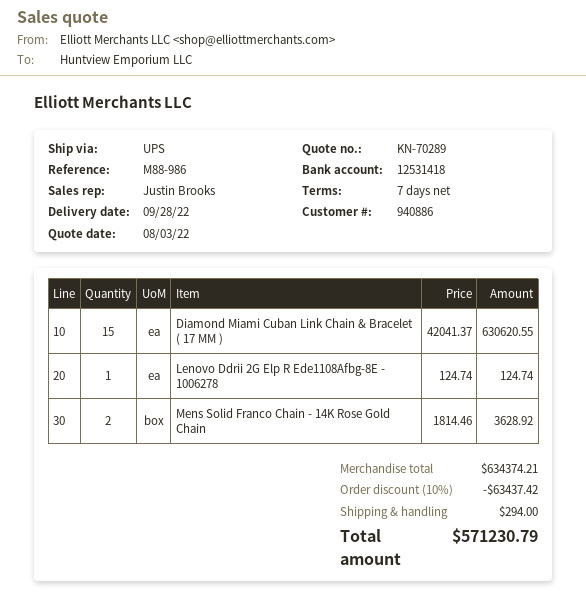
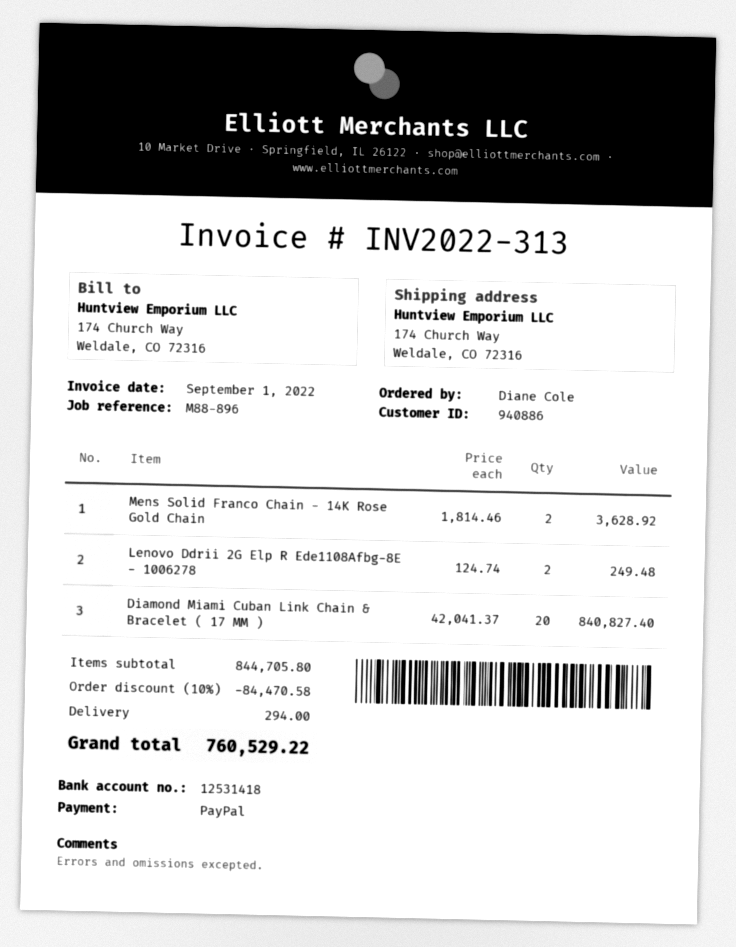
reference: M88-986 -> M88-896
Diamond Miami Cuban Link Chain & Bracelet ( 17 MM ): 15 x 42041.37 = 630620.55 -> 20 x 42041.37 = 840827.40
Lenovo Ddrii 2G Elp R Ede1108Afbg-8E - 1006278: 1 x 124.74 = 124.74 -> 2 x 124.74 = 249.48
subtotal: 634374.21 -> 844705.80
discount: 10% = 63437.42 -> 10% = 84470.58
total: 571230.79 -> 760529.22

